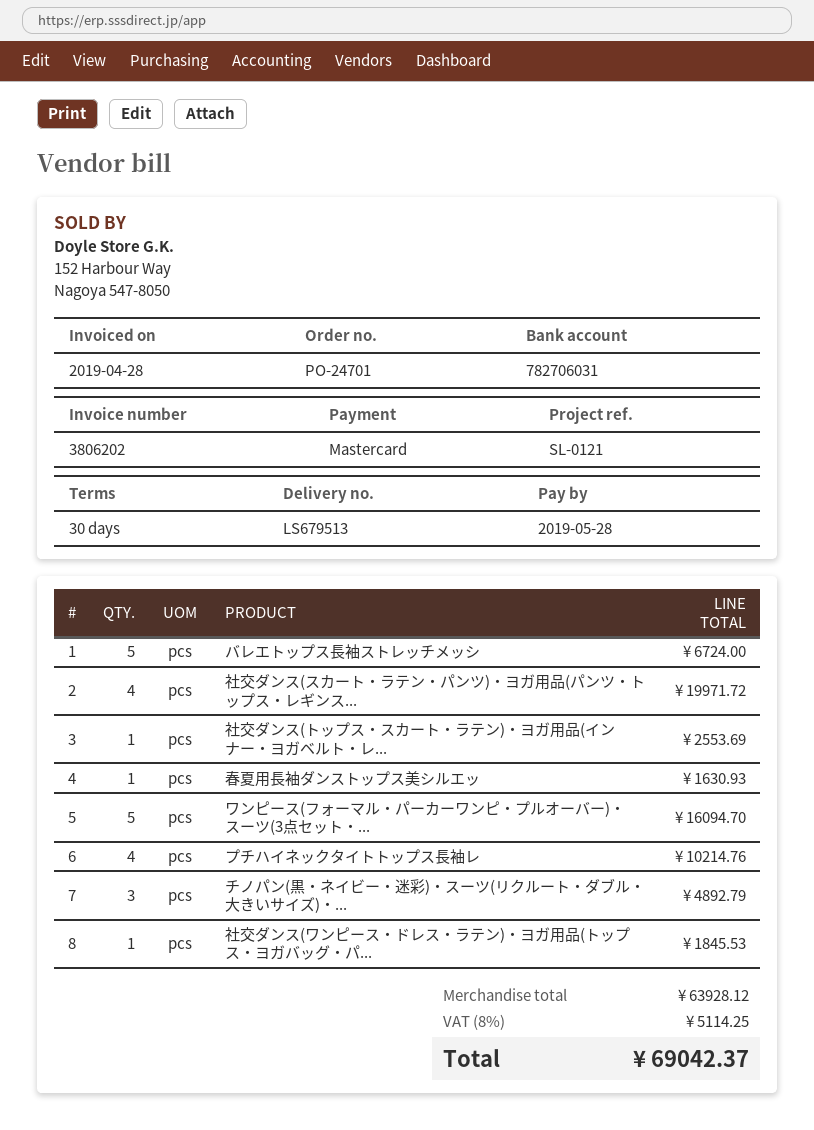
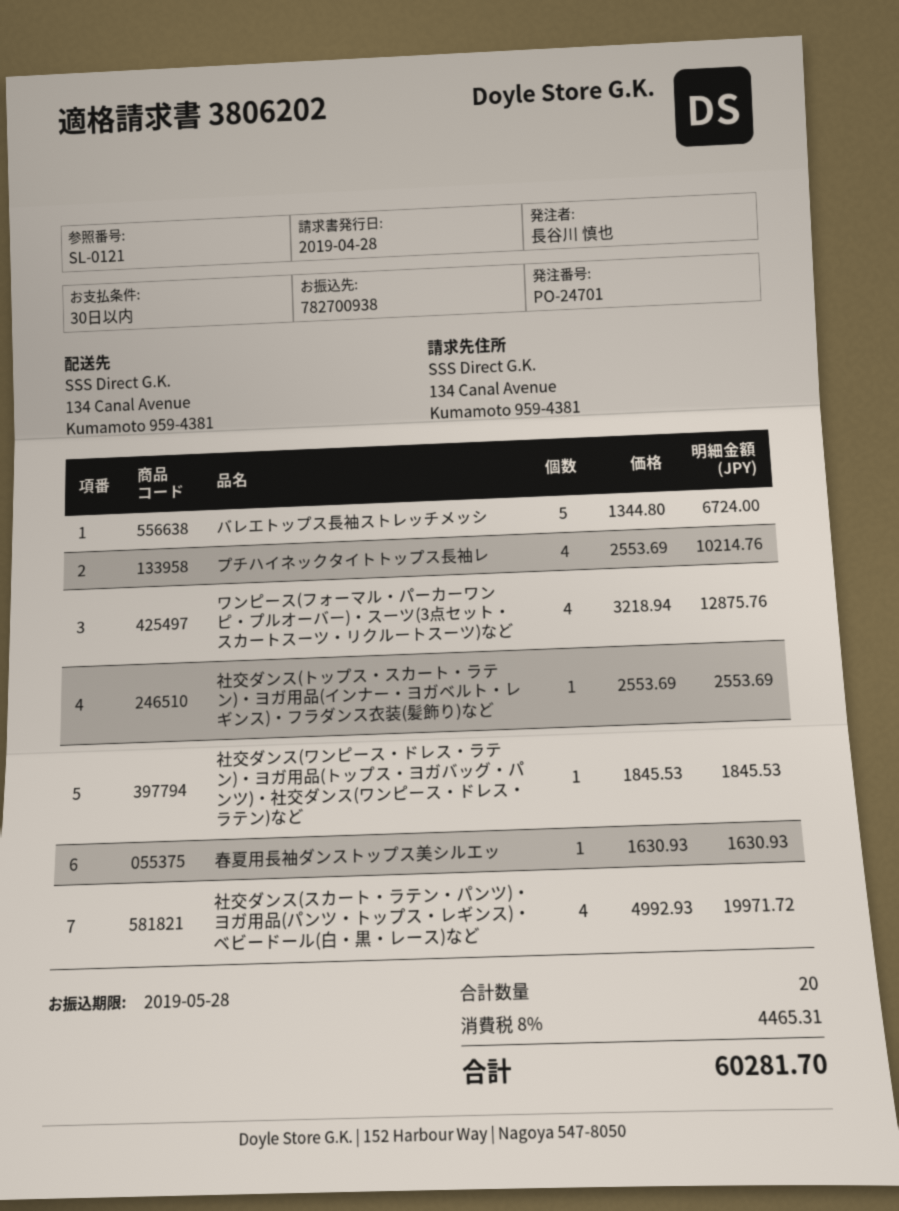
bank account: 782706031 -> 782700938
ワンピース(フォーマル・パーカーワンピ・プルオーバー)・スーツ(3点セット・...: 5 for 16094.70 -> 4 for 12875.76
チノパン(黒・ネイビー・迷彩)・スーツ(リクルート・ダブル・大きいサイズ)・...: 3 for 4892.79 -> none
tax: 8% = 5114.25 -> 8% = 4465.31
total: 69042.37 -> 60281.70

